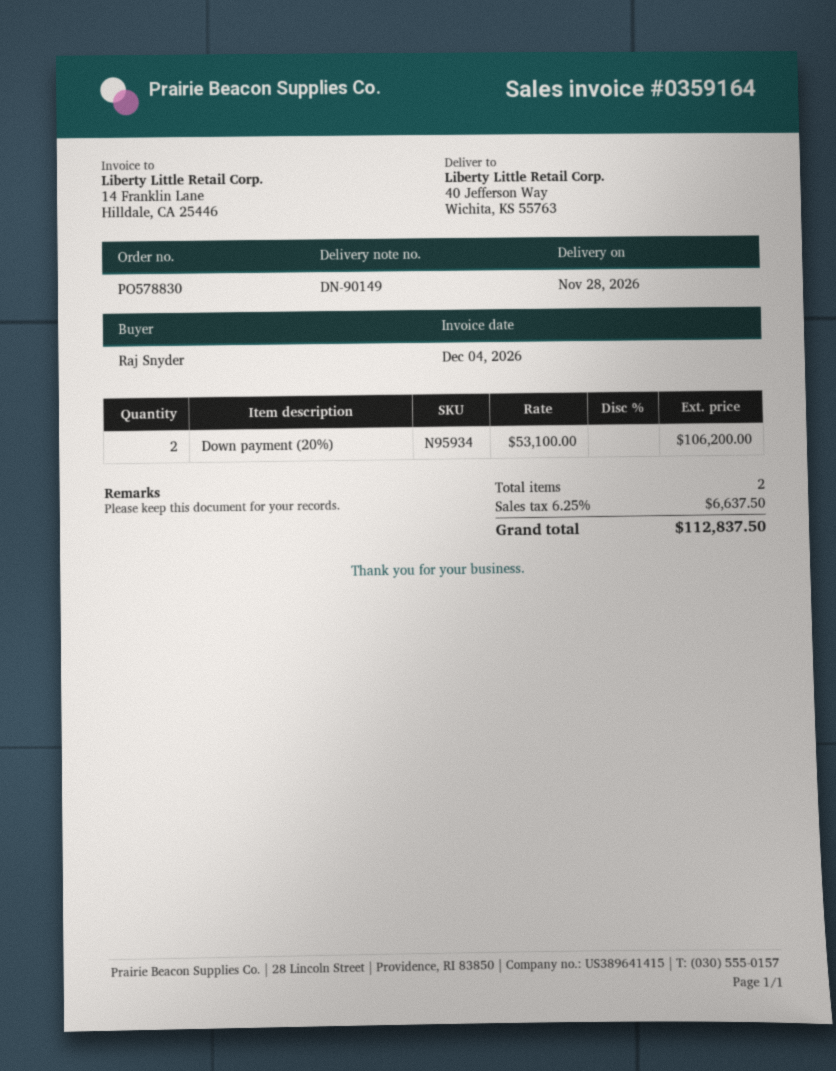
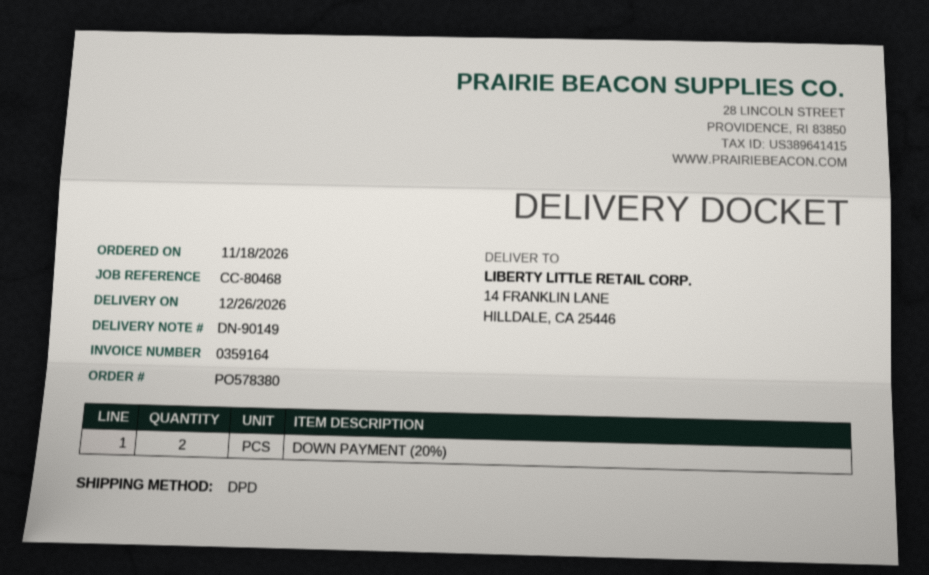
order number: PO578830 -> PO578380
delivery date: 2026-11-28 -> 2026-12-26
ship to: 40 Jefferson Way, Wichita, KS 55763 -> 14 FRANKLIN LANE, HILLDALE, CA 25446

